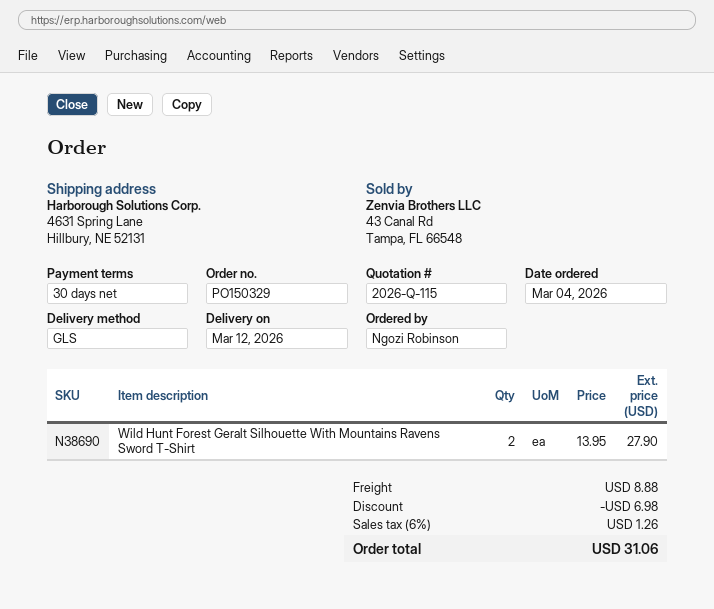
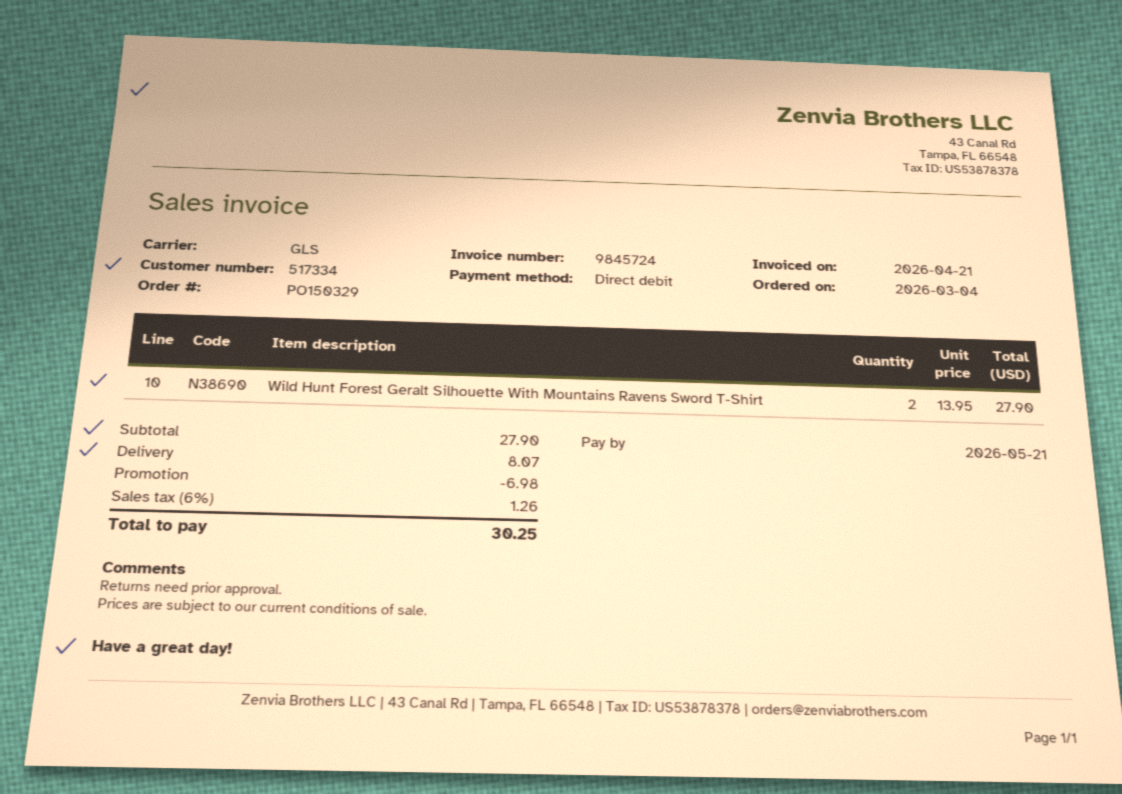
shipping: 8.88 -> 8.07
total: 31.06 -> 30.25

